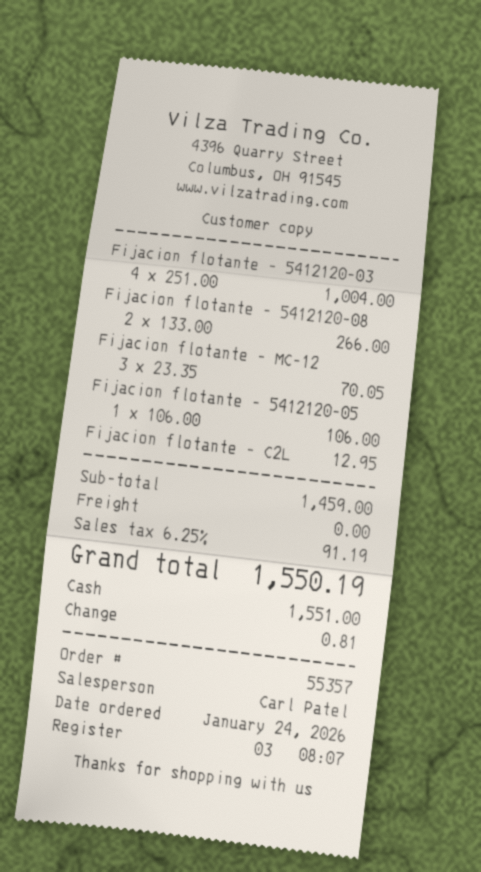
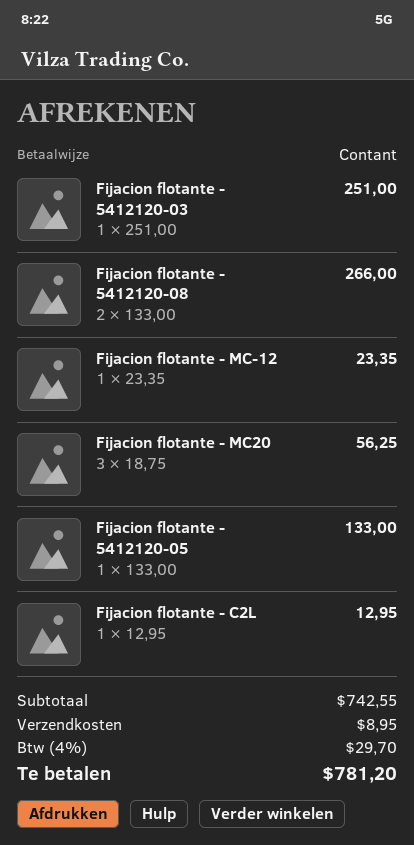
Fijacion flotante - 5412120-03: 4 x 251.00 = 1004.00 -> 1 x 251.00 = 251.00
Fijacion flotante - MC-12: 3 x 23.35 = 70.05 -> 1 x 23.35 = 23.35
Fijacion flotante - 5412120-05: 1 x 106.00 = 106.00 -> 1 x 133.00 = 133.00
Fijacion flotante - MC20: none -> 3 x 18.75 = 56.25
subtotal: 1459.00 -> 742.55
shipping: 0.00 -> 8.95
tax: 6.25% = 91.19 -> 4% = 29.70
total: 1550.19 -> 781.20

